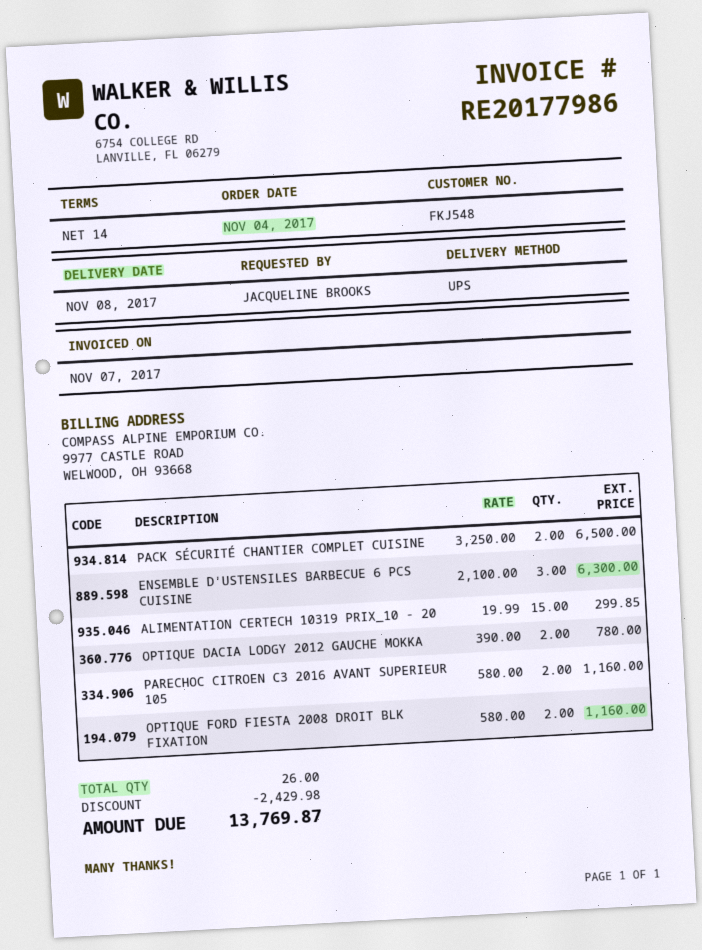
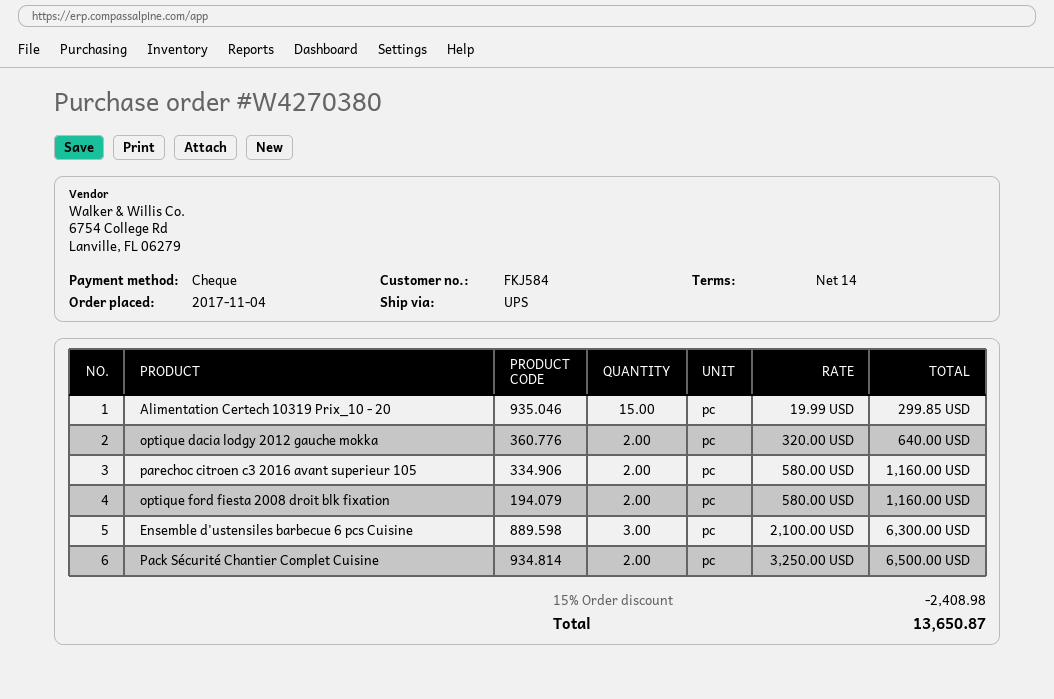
customer number: FKJ548 -> FKJ584
OPTIQUE DACIA LODGY 2012 GAUCHE MOKKA: 2 x 390.00 = 780.00 -> 2 x 320.00 = 640.00
discount: 2429.98 -> 2408.98
total: 13769.87 -> 13650.87

